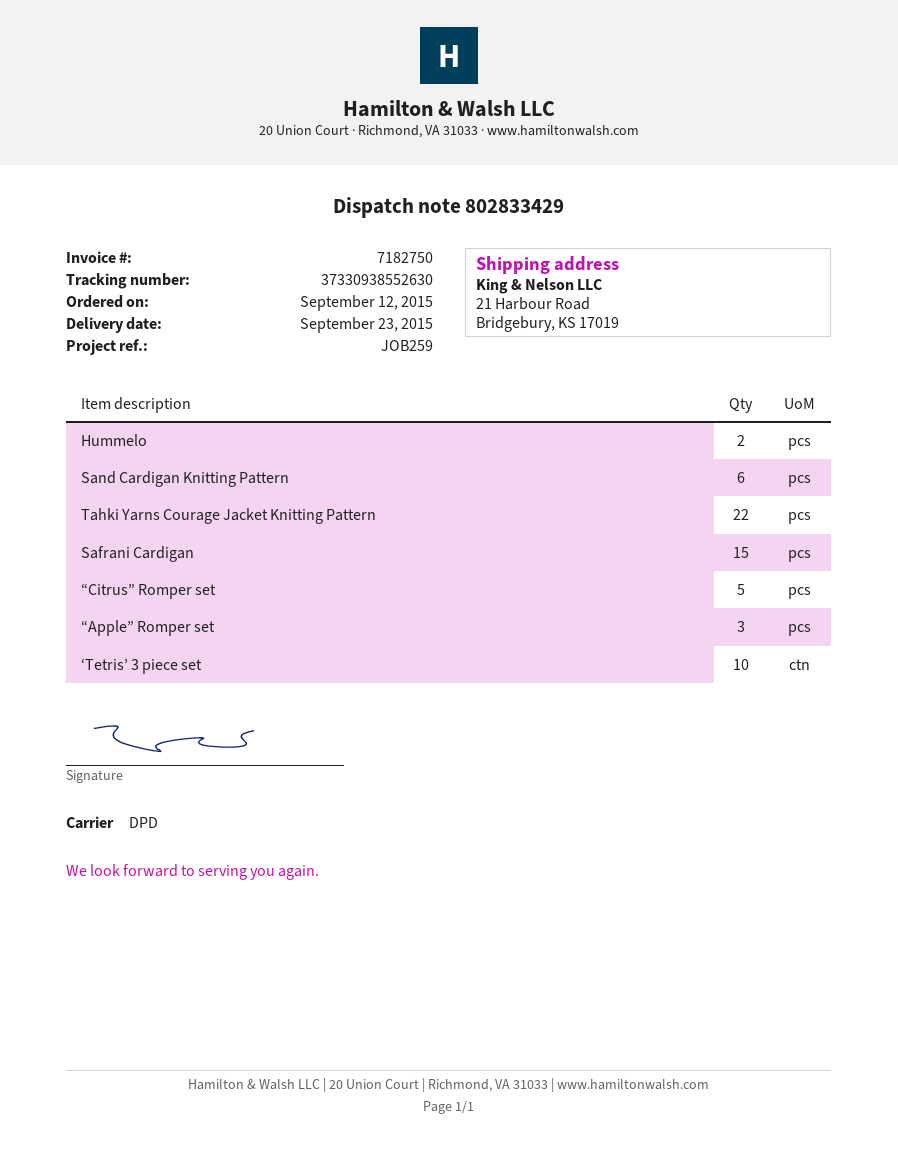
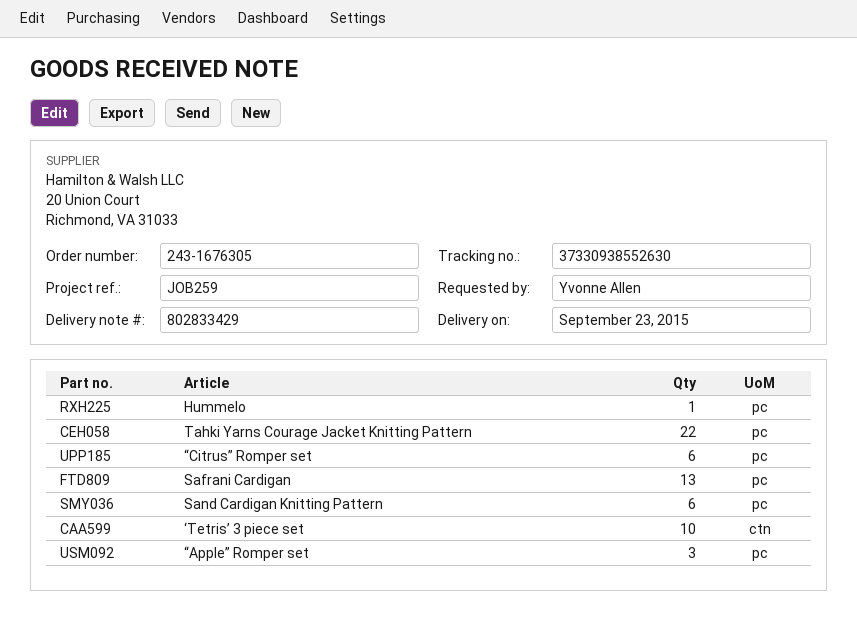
Hummelo: 2 -> 1
Safrani Cardigan: 15 -> 13
“Citrus” Romper set: 5 -> 6

